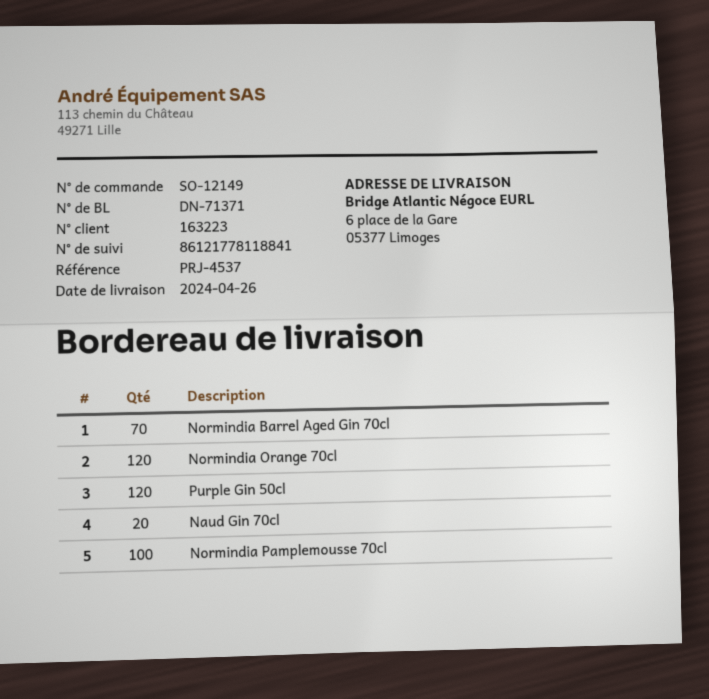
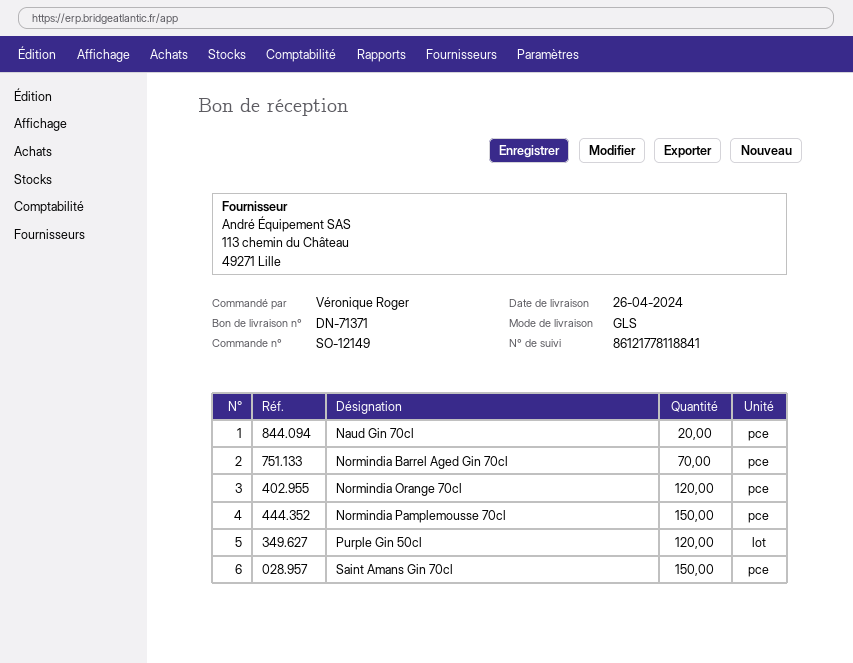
Normindia Pamplemousse 70cl: 100 -> 150
Saint Amans Gin 70cl: none -> 150

